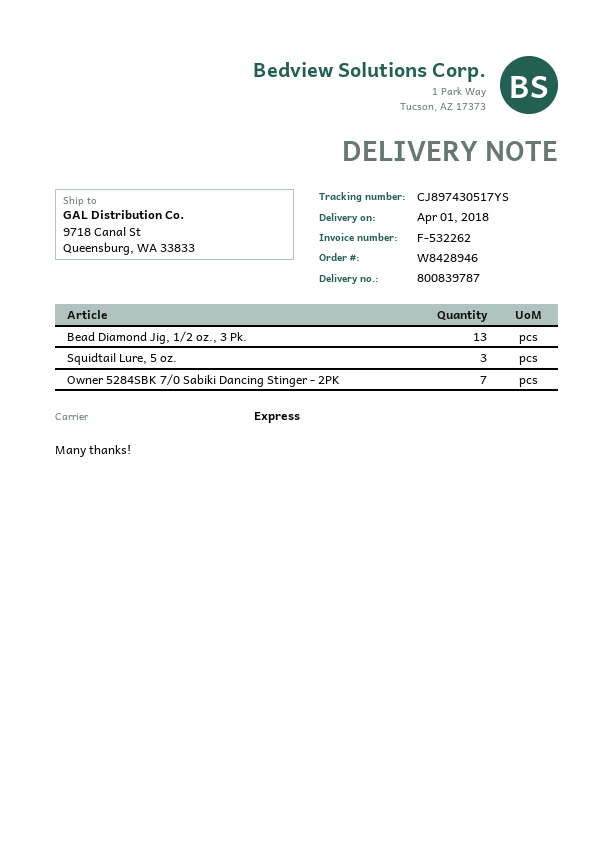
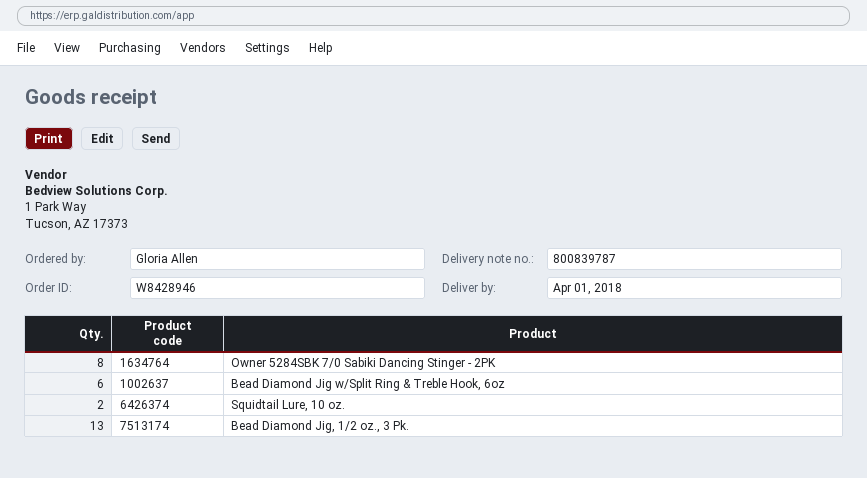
Squidtail Lure, 5 oz.: 3 -> none
Owner 5284SBK 7/0 Sabiki Dancing Stinger - 2PK: 7 -> 8
Bead Diamond Jig w/Split Ring & Treble Hook, 6oz: none -> 6
Squidtail Lure, 10 oz.: none -> 2

